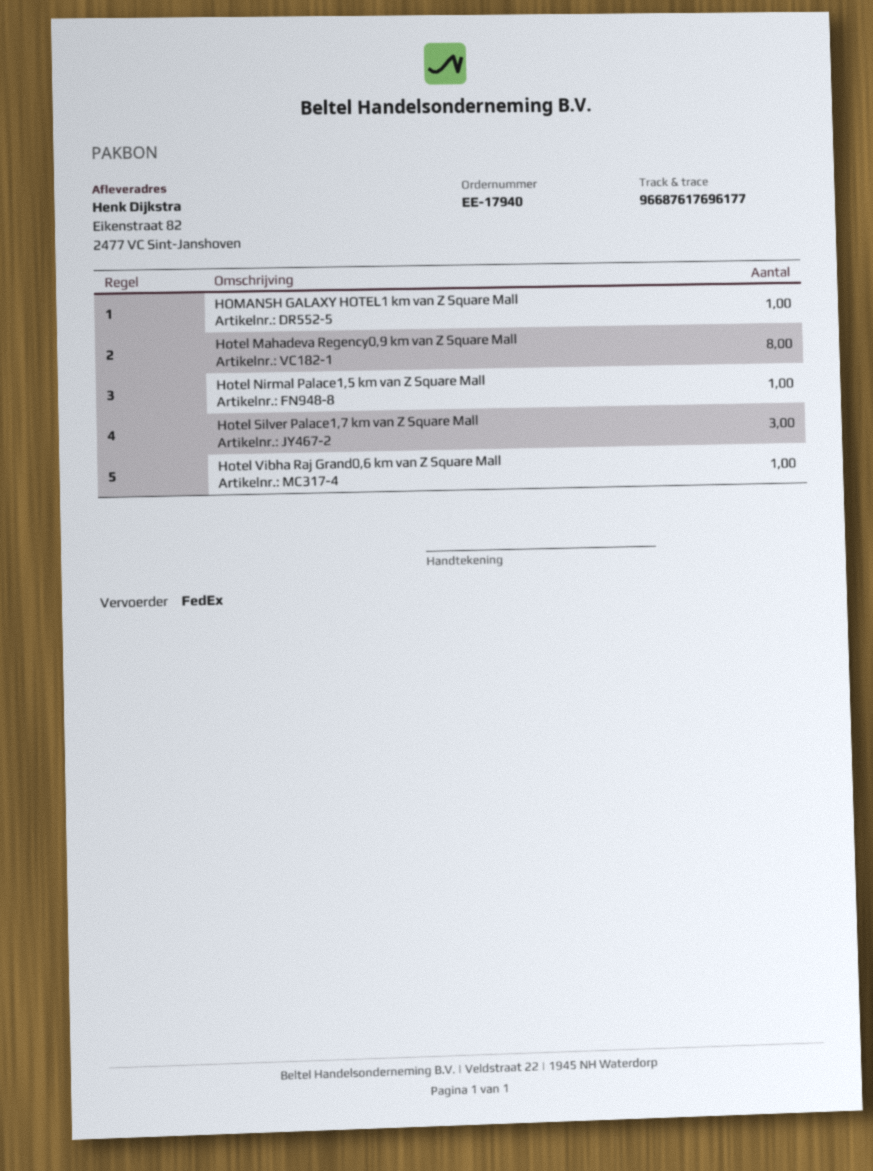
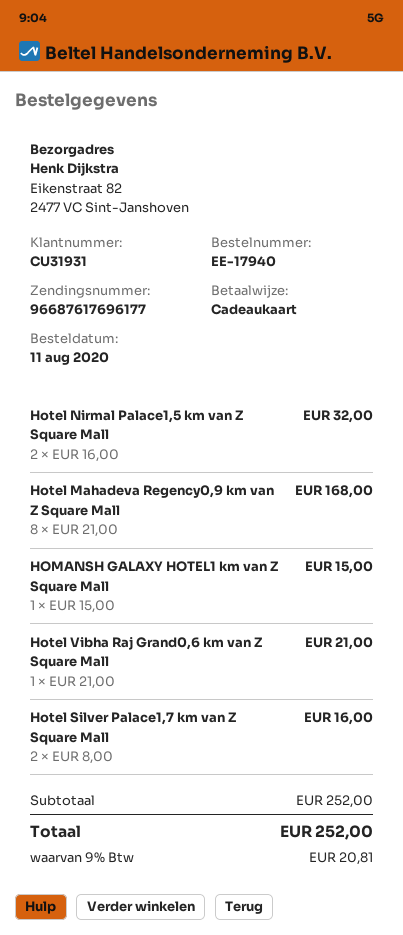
Hotel Nirmal Palace1,5 km van Z Square Mall: 1 -> 2
Hotel Silver Palace1,7 km van Z Square Mall: 3 -> 2

